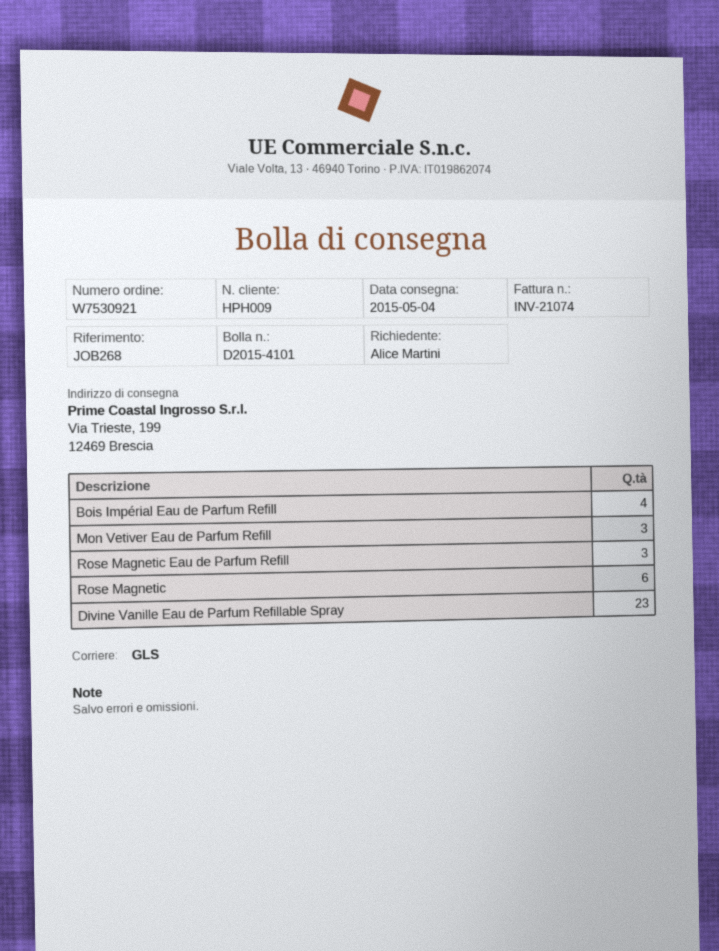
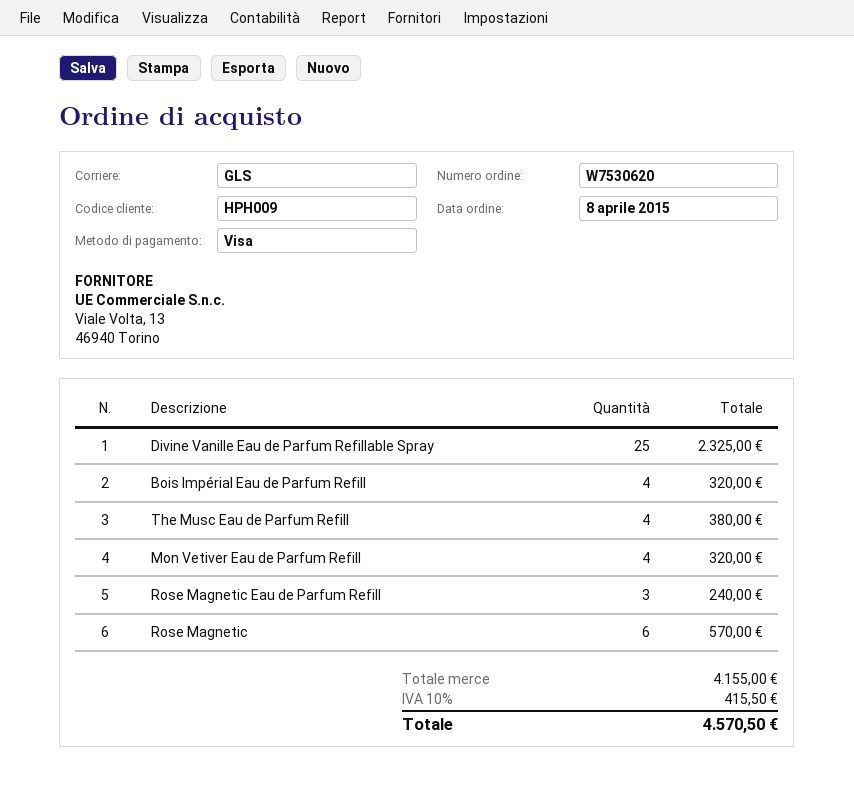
order number: W7530921 -> W7530620
Mon Vetiver Eau de Parfum Refill: 3 -> 4
Divine Vanille Eau de Parfum Refillable Spray: 23 -> 25
The Musc Eau de Parfum Refill: none -> 4

